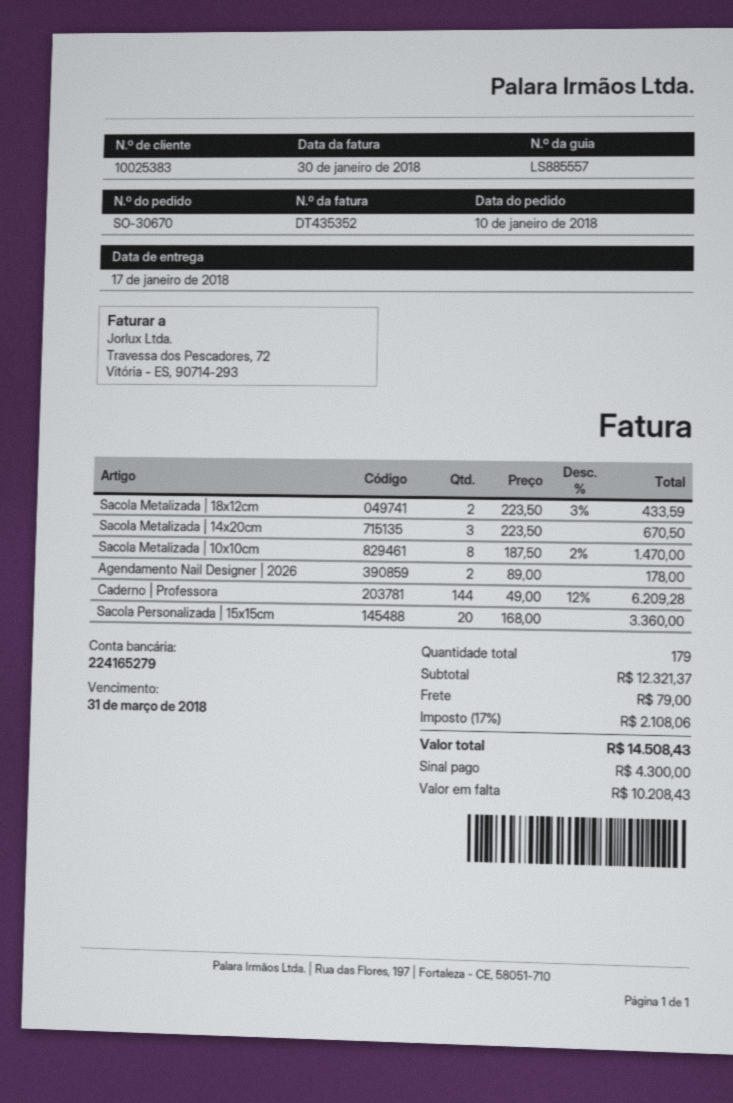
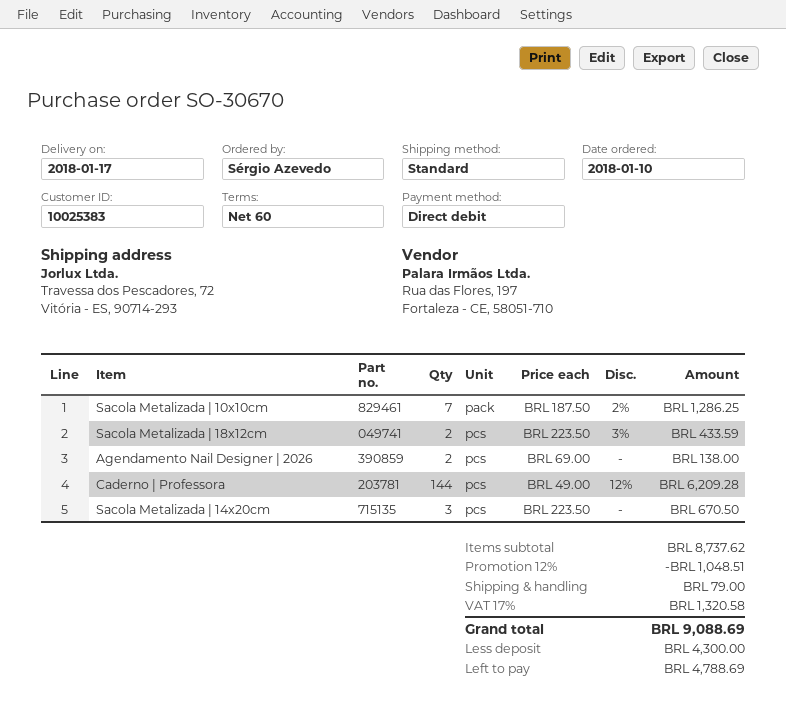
Sacola Metalizada | 10x10cm: 8 x 187.50 - 2% = 1470.00 -> 7 x 187.50 - 2% = 1286.25
Agendamento Nail Designer | 2026: 2 x 89.00 = 178.00 -> 2 x 69.00 = 138.00
Sacola Personalizada | 15x15cm: 20 x 168.00 = 3360.00 -> none
subtotal: 12321.37 -> 8737.62
discount: none -> 12% = 1048.51
tax: 17% = 2108.06 -> 17% = 1320.58
total: 14508.43 -> 9088.69
balance: 10208.43 -> 4788.69

